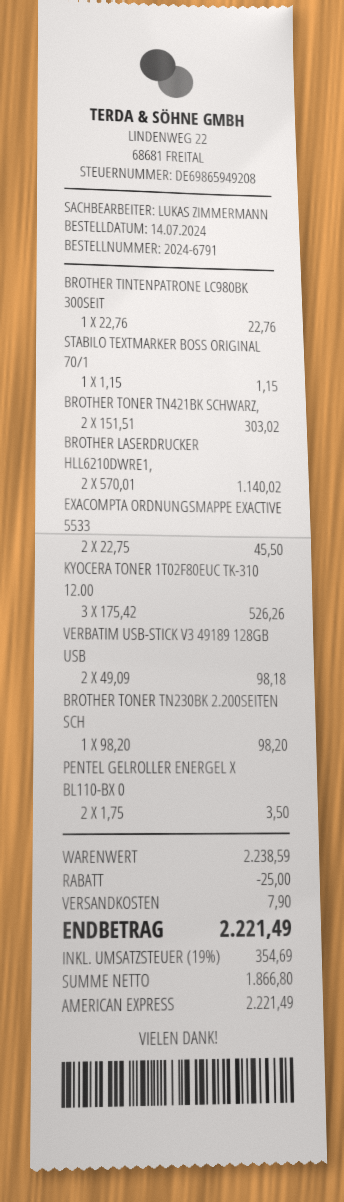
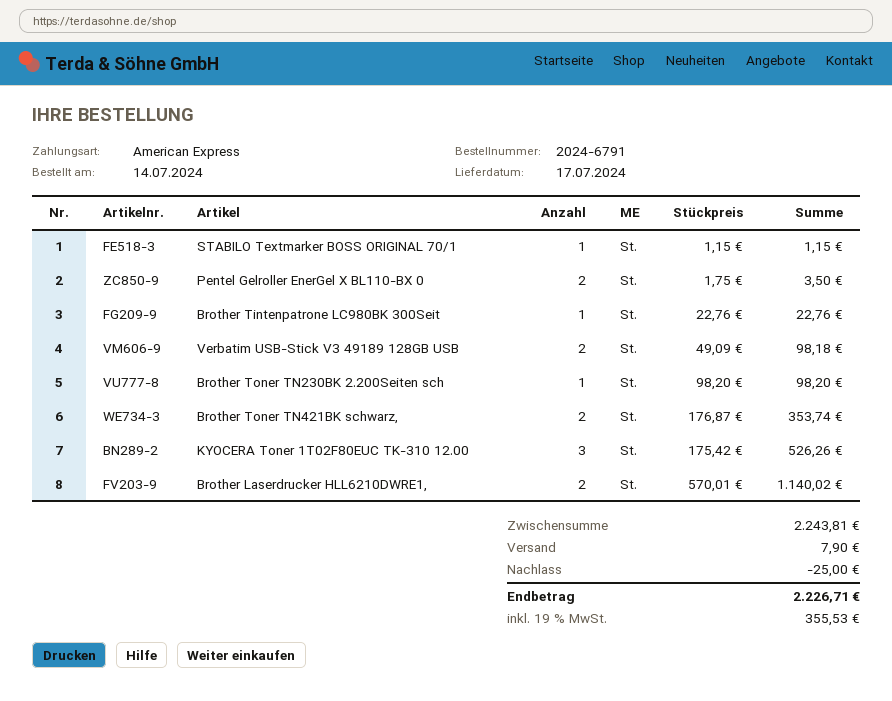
BROTHER TONER TN421BK SCHWARZ,: 2 x 151.51 = 303.02 -> 2 x 176.87 = 353.74
EXACOMPTA ORDNUNGSMAPPE EXACTIVE 5533: 2 x 22.75 = 45.50 -> none
subtotal: 2238.59 -> 2243.81
tax: 19% = 354.69 -> 19% = 355.53
total: 2221.49 -> 2226.71

